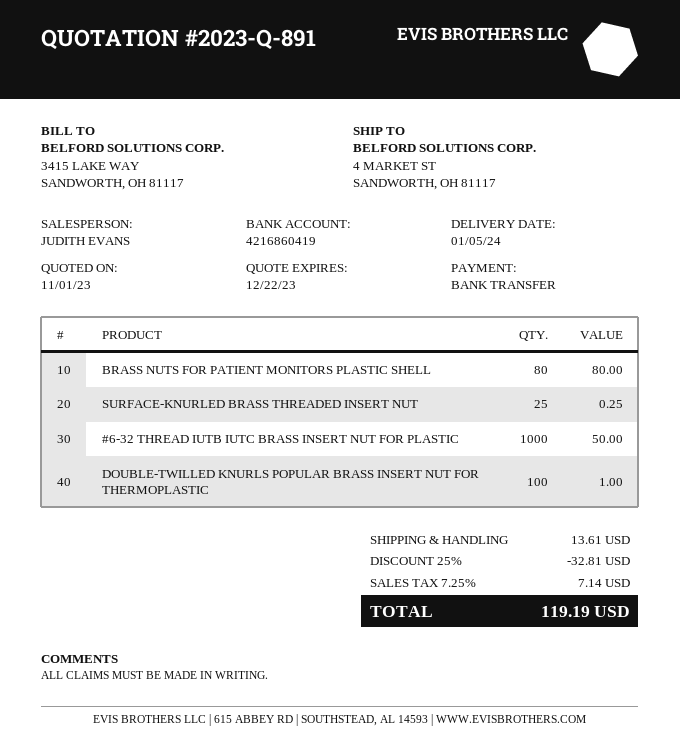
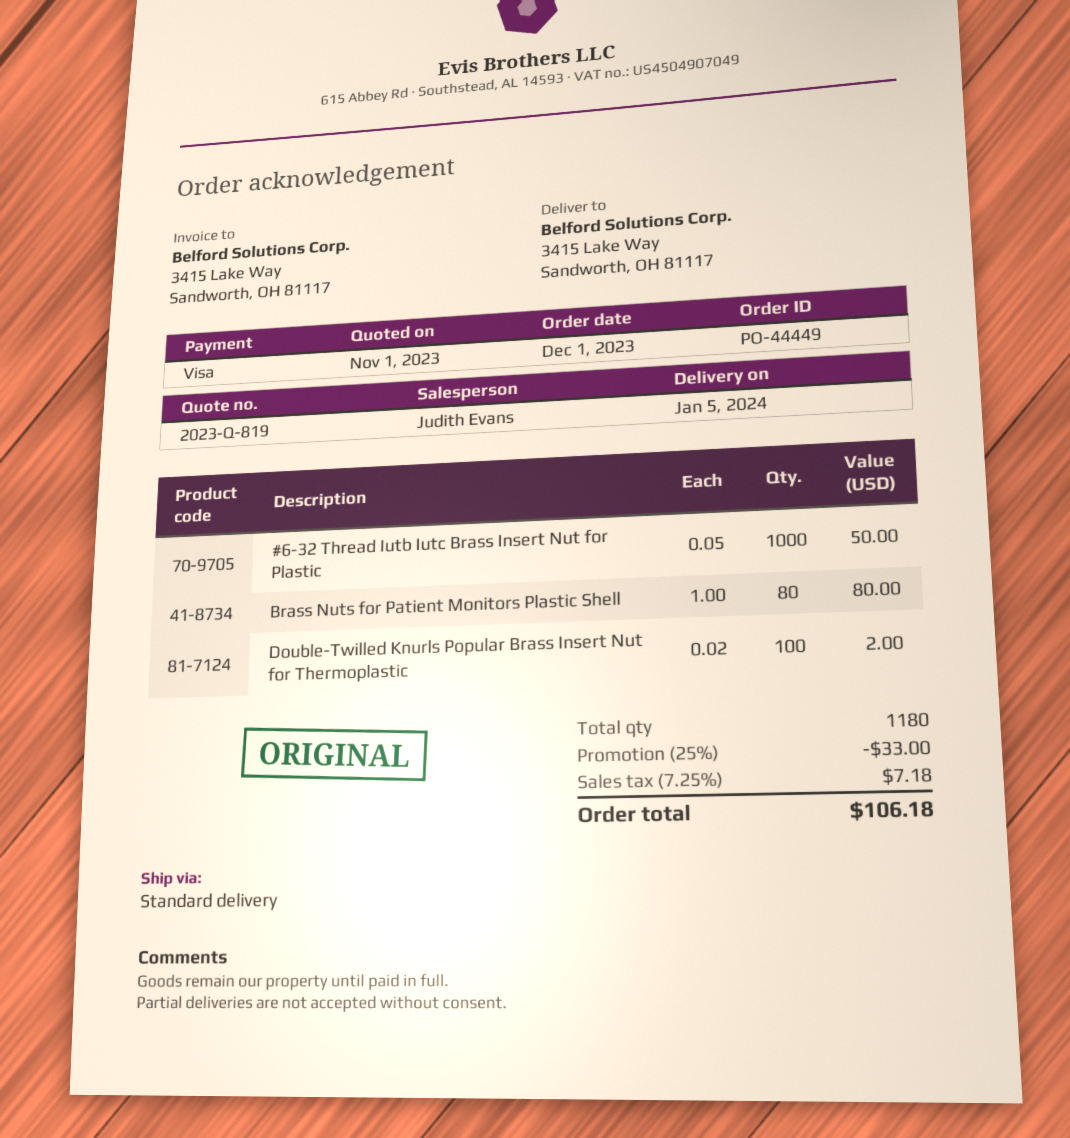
quote number: 2023-Q-891 -> 2023-Q-819
payment method: bank transfer -> Visa
ship to: 4 MARKET ST, SANDWORTH, OH 81117 -> 3415 Lake Way, Sandworth, OH 81117
SURFACE-KNURLED BRASS THREADED INSERT NUT: 25 for 0.25 -> none
DOUBLE-TWILLED KNURLS POPULAR BRASS INSERT NUT FOR THERMOPLASTIC: 100 for 1.00 -> 100 for 2.00
discount: 25% = 32.81 -> 25% = 33.00
shipping: 13.61 -> none
tax: 7.25% = 7.14 -> 7.25% = 7.18
total: 119.19 -> 106.18

